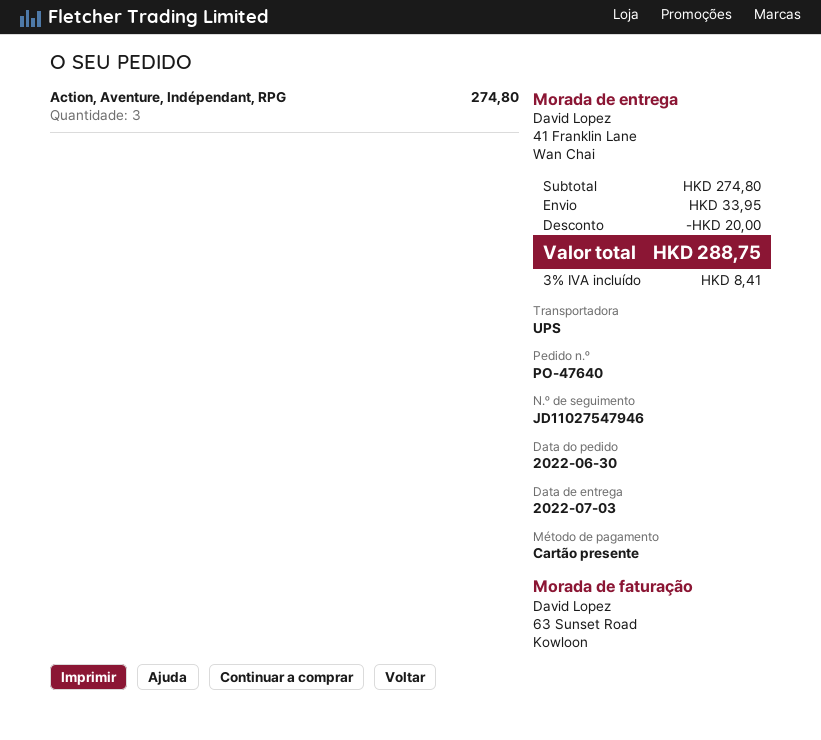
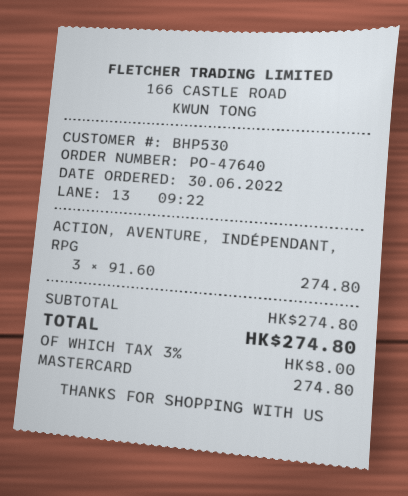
payment method: gift card -> Mastercard
discount: 20.00 -> none
shipping: 33.95 -> none
tax: 3% = 8.41 -> 3% = 8.00
total: 288.75 -> 274.80

